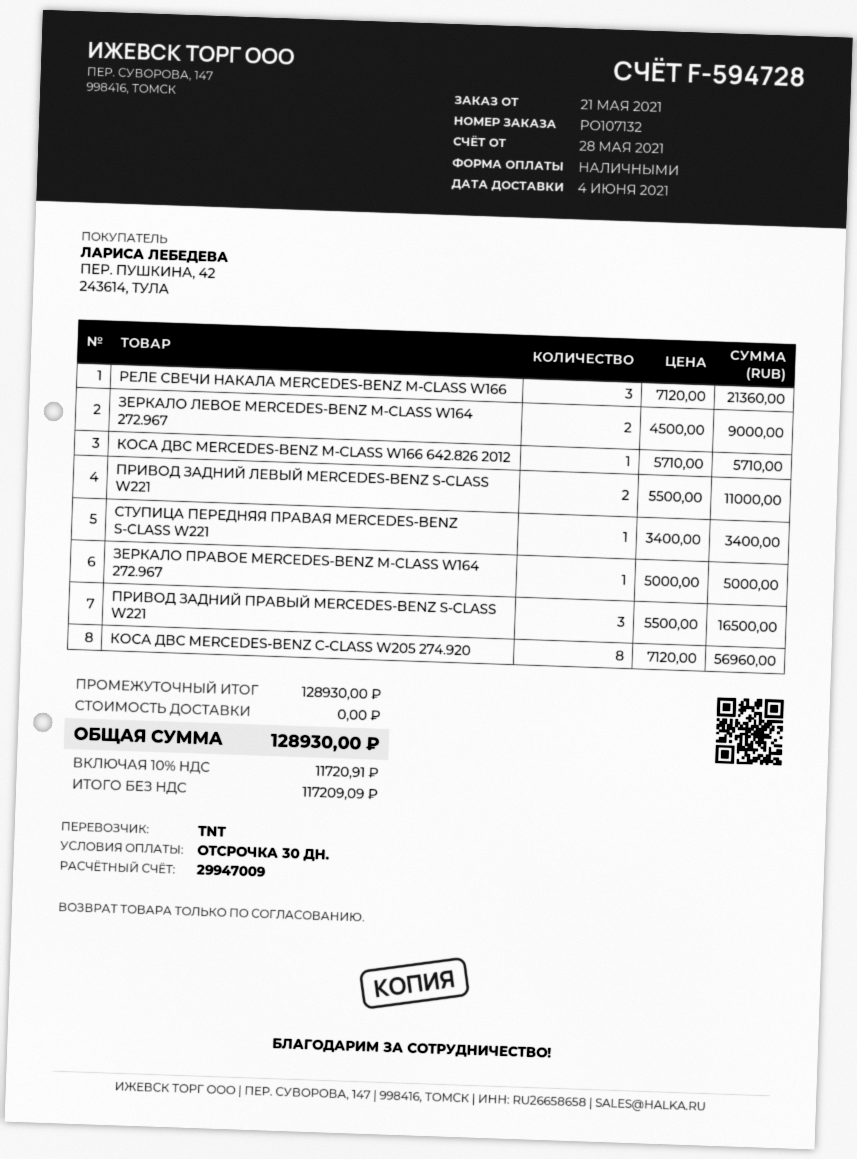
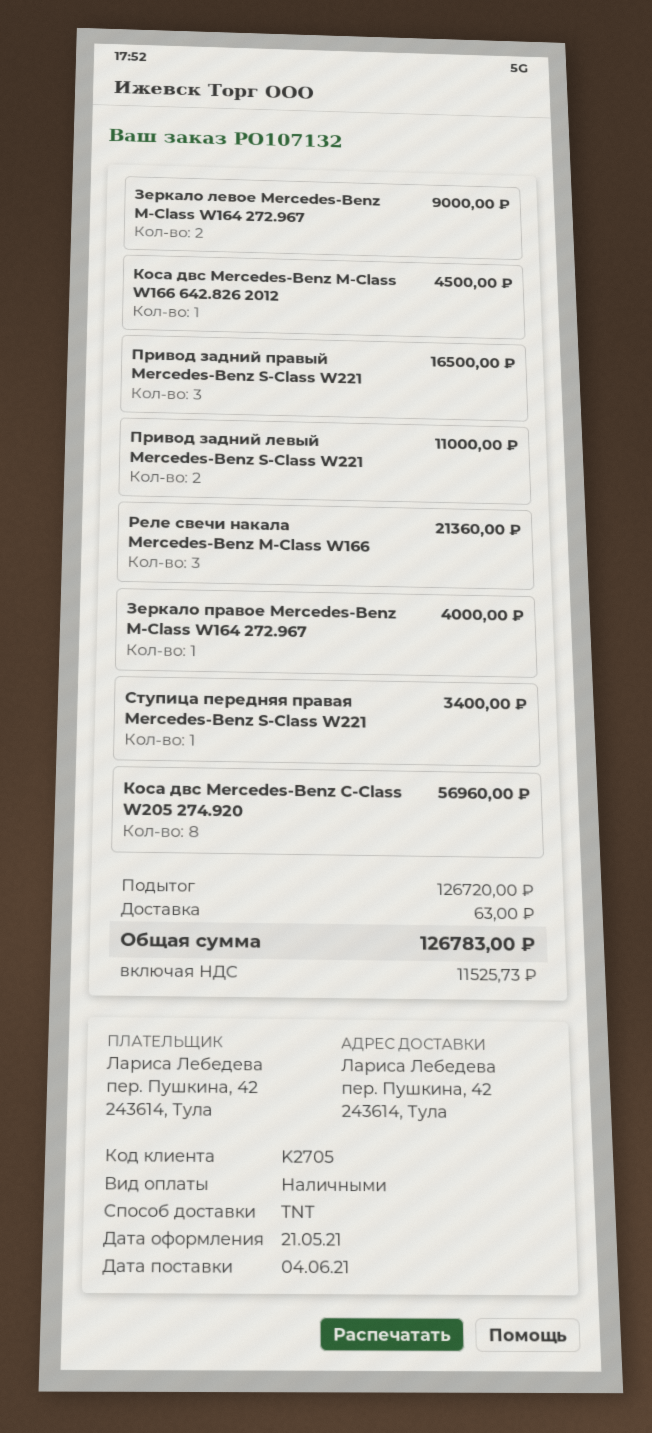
КОСА ДВС MERCEDES-BENZ M-CLASS W166 642.826 2012: 1 for 5710.00 -> 1 for 4500.00
ЗЕРКАЛО ПРАВОЕ MERCEDES-BENZ M-CLASS W164 272.967: 1 for 5000.00 -> 1 for 4000.00
subtotal: 128930.00 -> 126720.00
shipping: 0.00 -> 63.00
tax: 11720.91 -> 11525.73
total: 128930.00 -> 126783.00

